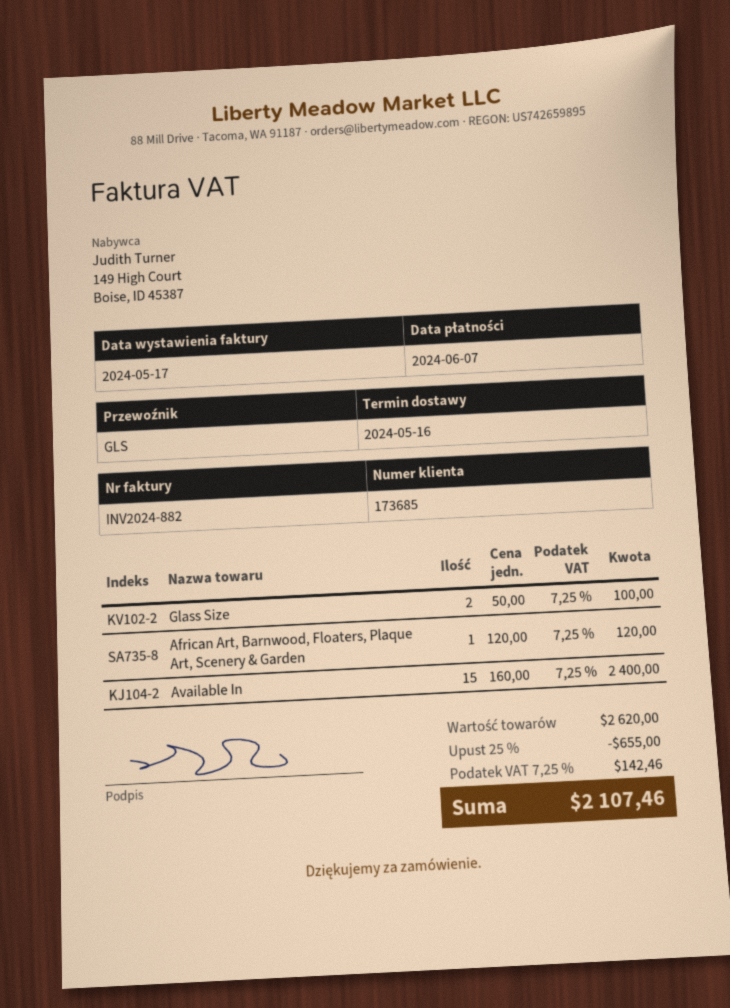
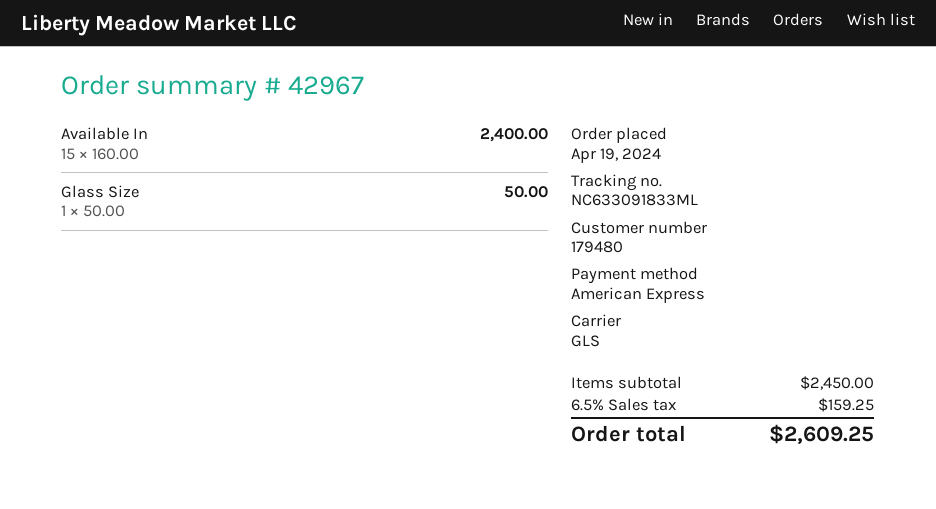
customer number: 173685 -> 179480
Glass Size: 2 x 50.00 = 100.00 -> 1 x 50.00 = 50.00
African Art, Barnwood, Floaters, Plaque Art, Scenery & Garden: 1 x 120.00 = 120.00 -> none
subtotal: 2620.00 -> 2450.00
discount: 25% = 655.00 -> none
tax: 7.25% = 142.46 -> 6.5% = 159.25
total: 2107.46 -> 2609.25

